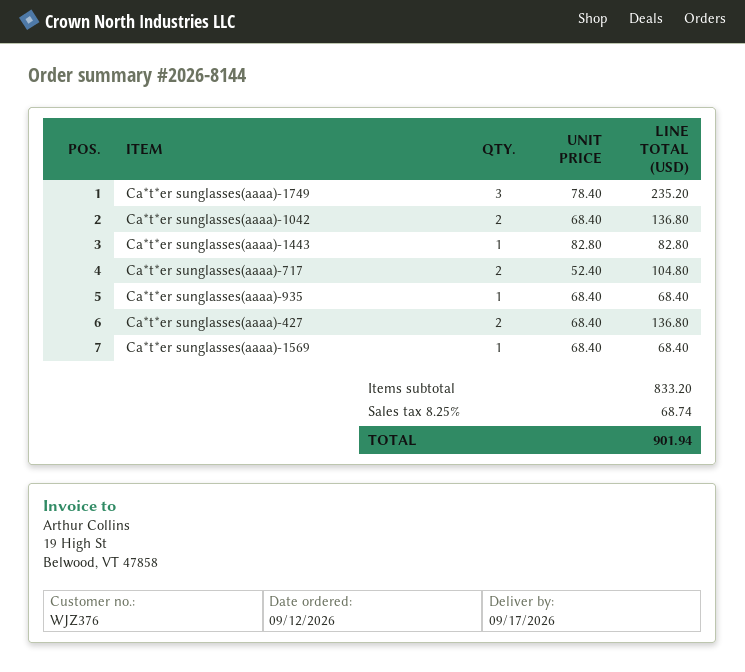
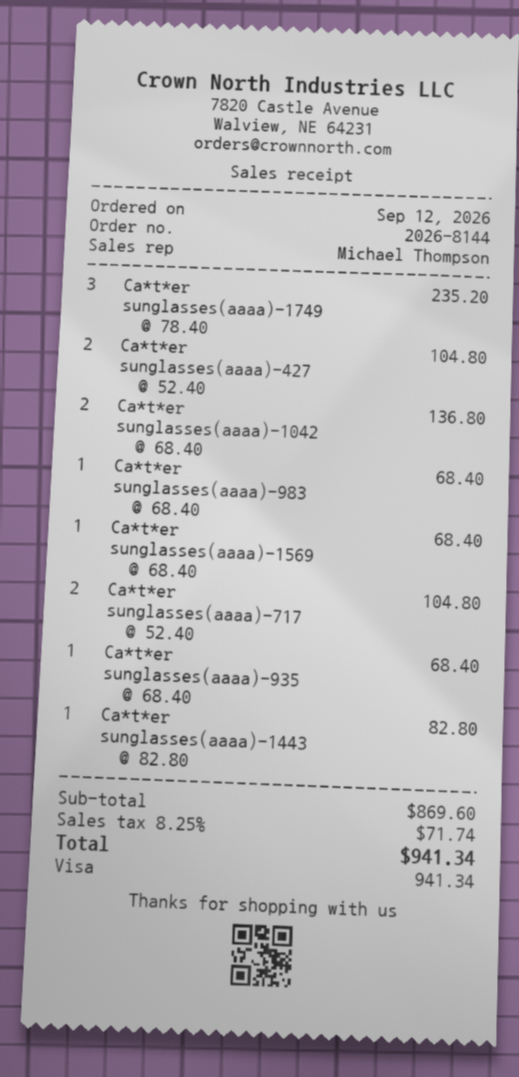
Ca*t*er sunglasses(aaaa)-427: 2 x 68.40 = 136.80 -> 2 x 52.40 = 104.80
Ca*t*er sunglasses(aaaa)-983: none -> 1 x 68.40 = 68.40
subtotal: 833.20 -> 869.60
tax: 8.25% = 68.74 -> 8.25% = 71.74
total: 901.94 -> 941.34

